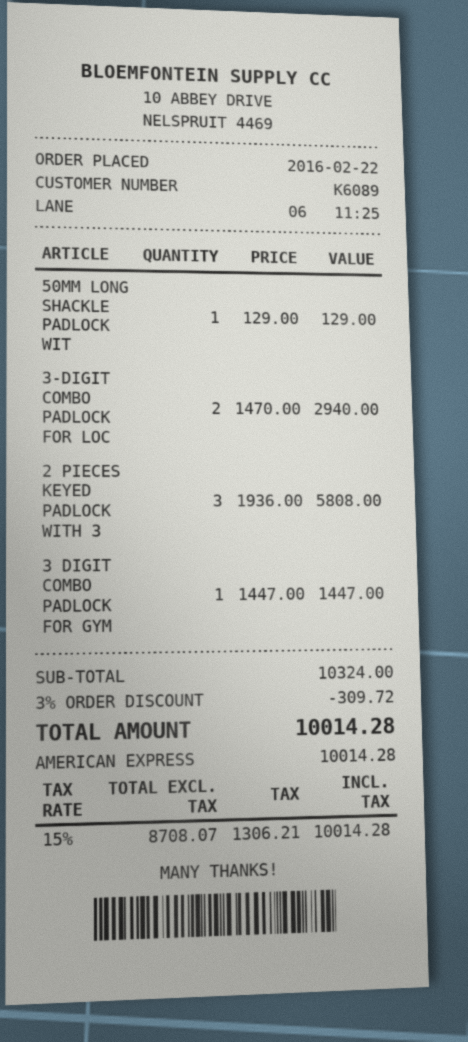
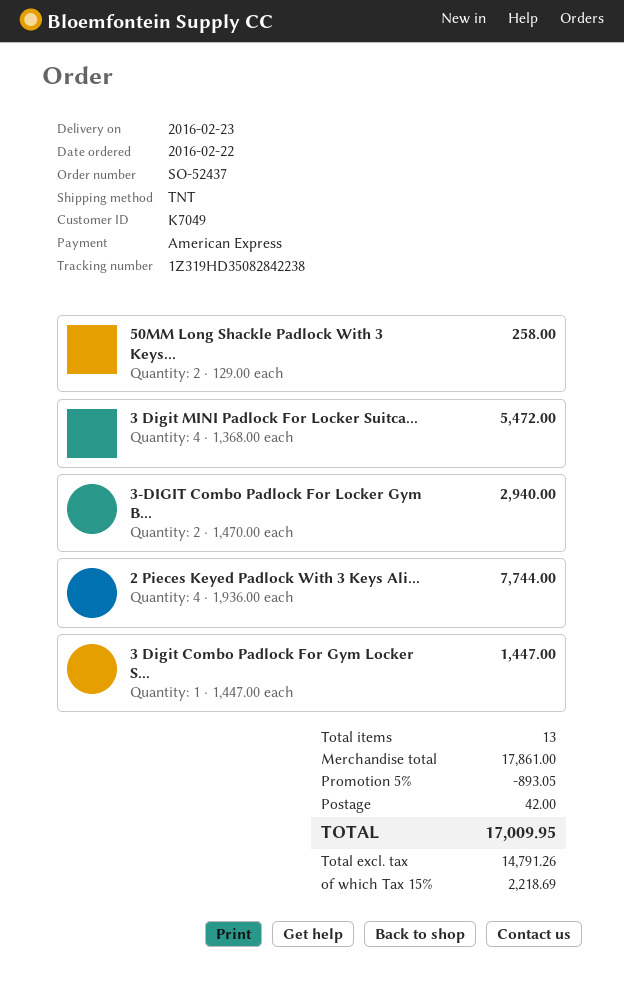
customer number: K6089 -> K7049
50MM LONG SHACKLE PADLOCK WIT: 1 x 129.00 = 129.00 -> 2 x 129.00 = 258.00
2 PIECES KEYED PADLOCK WITH 3: 3 x 1936.00 = 5808.00 -> 4 x 1936.00 = 7744.00
3 Digit MINI Padlock For Locker Suitca...: none -> 4 x 1368.00 = 5472.00
subtotal: 10324.00 -> 17861.00
discount: 3% = 309.72 -> 5% = 893.05
shipping: none -> 42.00
net: 8708.07 -> 14791.26
tax: 15% = 1306.21 -> 15% = 2218.69
total: 10014.28 -> 17009.95

